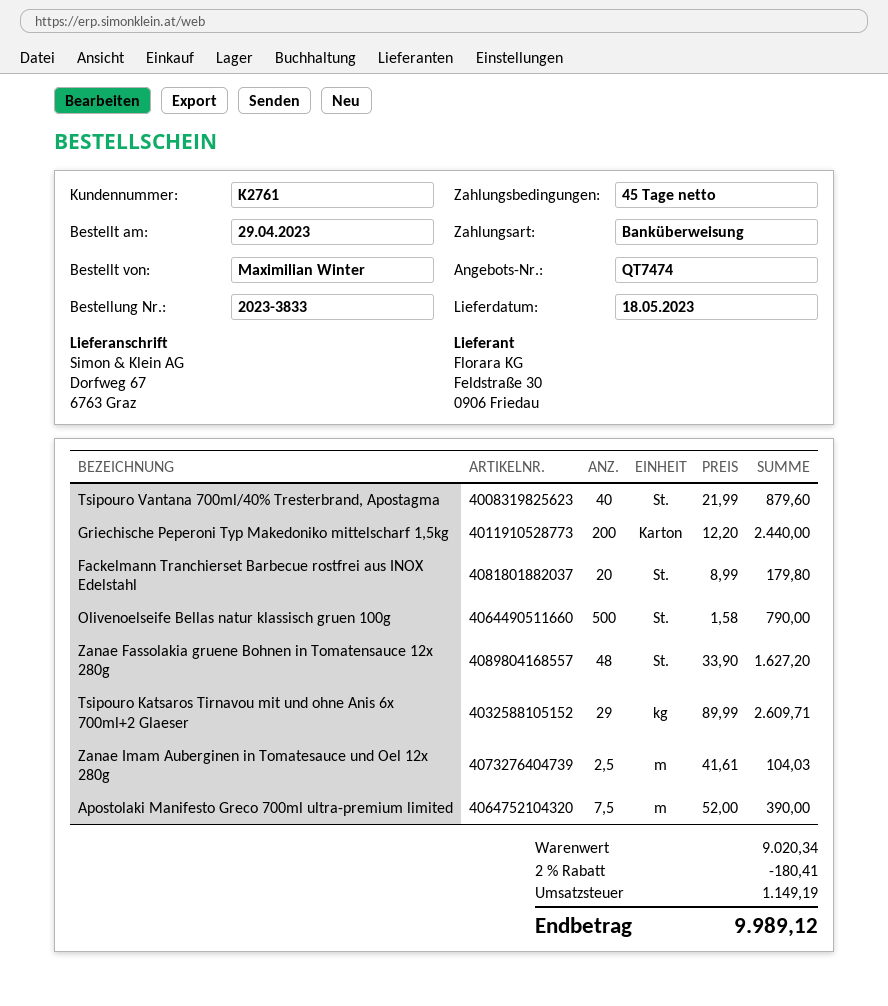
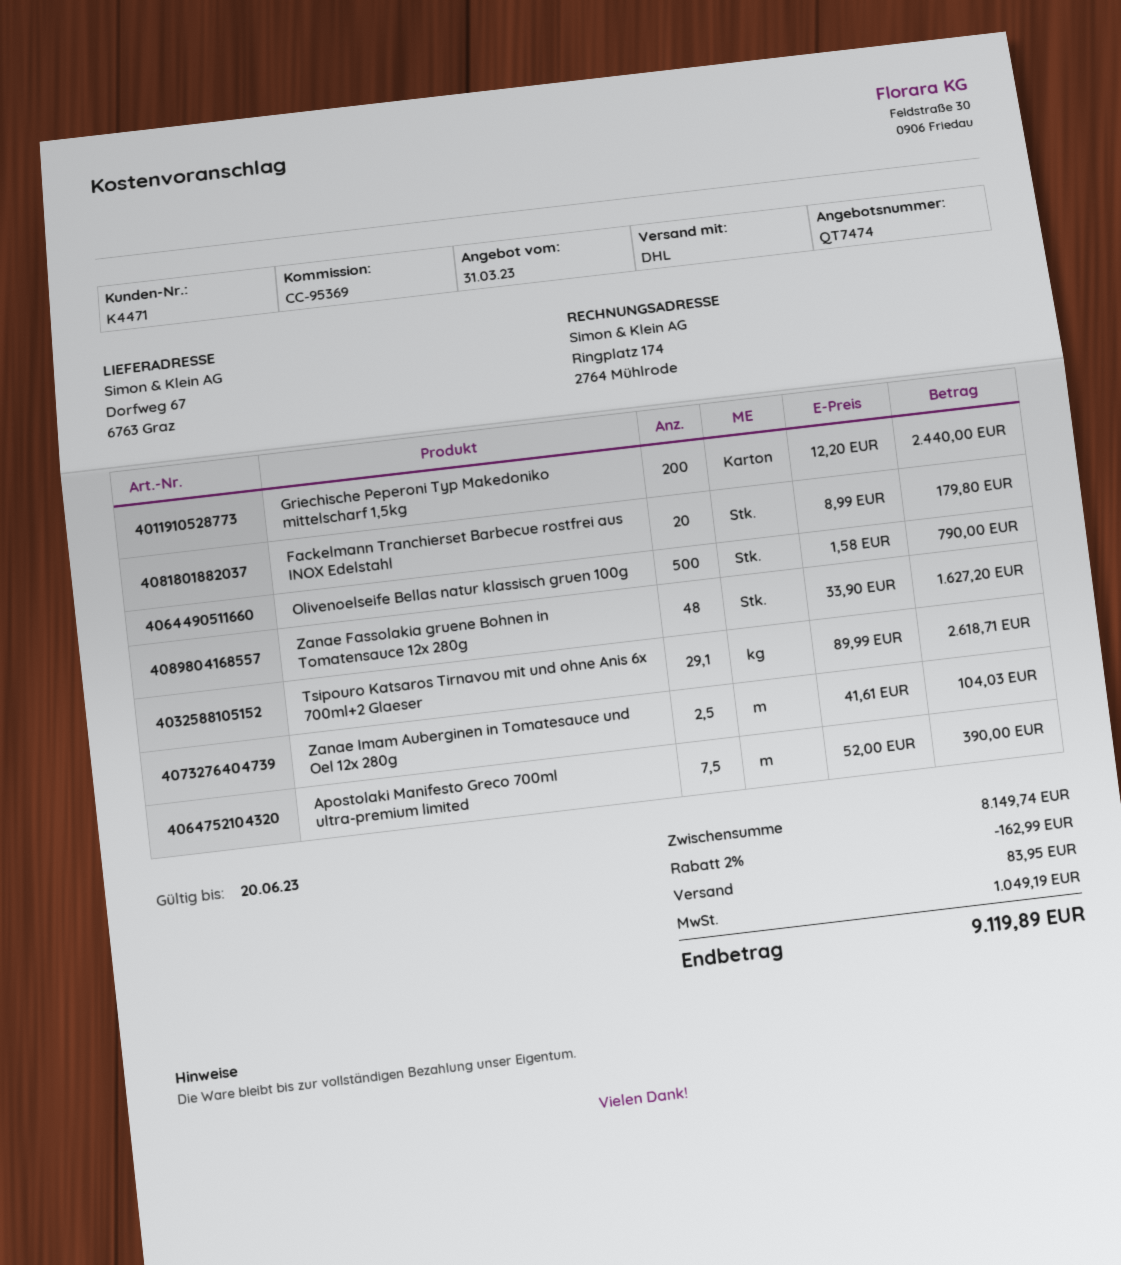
customer number: K2761 -> K4471
Tsipouro Vantana 700ml/40% Tresterbrand, Apostagma: 40 x 21.99 = 879.60 -> none
Tsipouro Katsaros Tirnavou mit und ohne Anis 6x 700ml+2 Glaeser: 29 x 89.99 = 2609.71 -> 29.1 x 89.99 = 2618.71
subtotal: 9020.34 -> 8149.74
discount: 2% = 180.41 -> 2% = 162.99
shipping: none -> 83.95
tax: 1149.19 -> 1049.19
total: 9989.12 -> 9119.89

